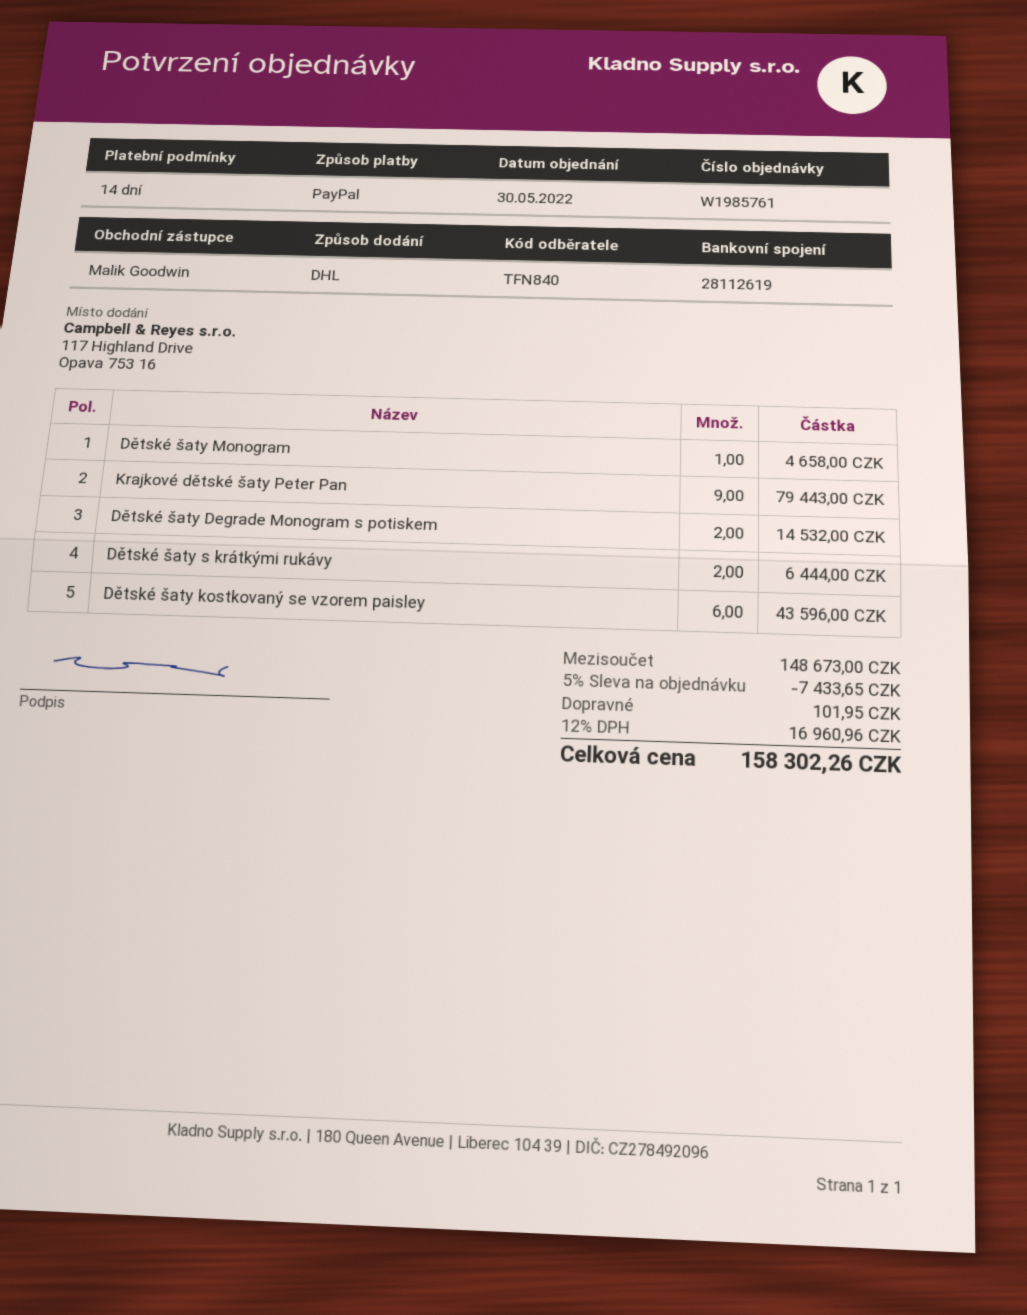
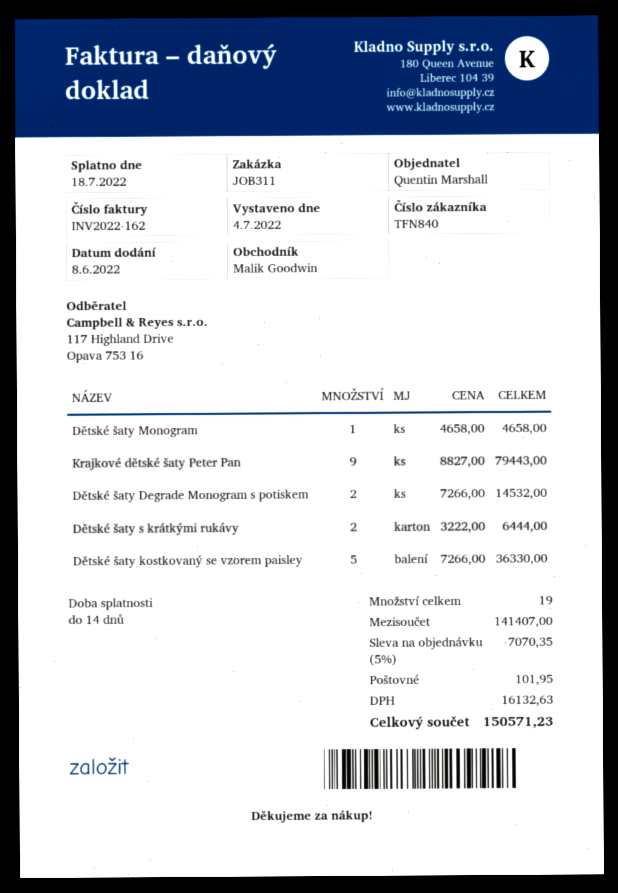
Dětské šaty kostkovaný se vzorem paisley: 6 for 43596.00 -> 5 for 36330.00
subtotal: 148673.00 -> 141407.00
discount: 5% = 7433.65 -> 5% = 7070.35
tax: 16960.96 -> 16132.63
total: 158302.26 -> 150571.23

